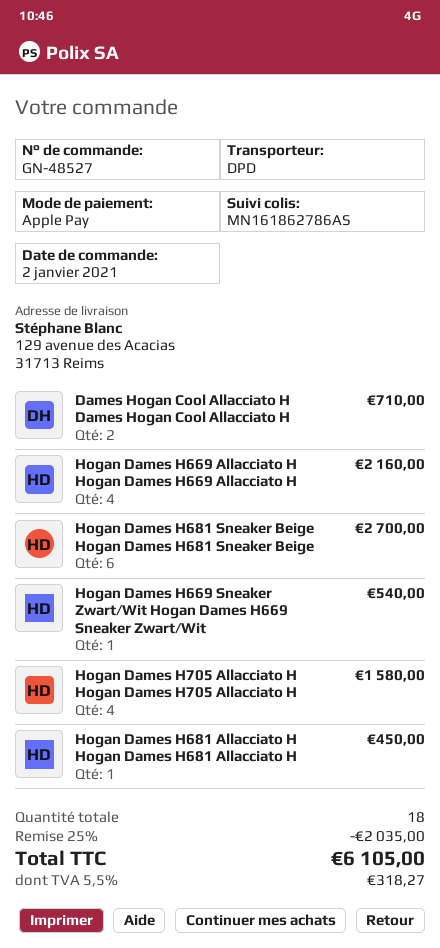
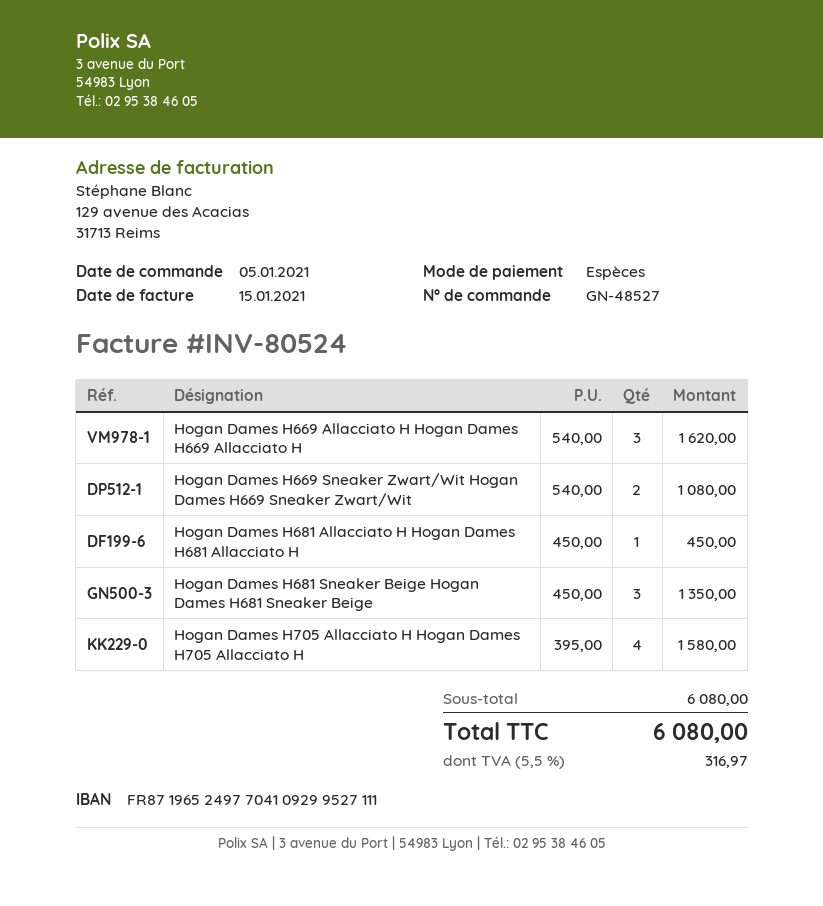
order date: 2021-01-02 -> 2021-01-05
payment method: Apple Pay -> cash
Dames Hogan Cool Allacciato H Dames Hogan Cool Allacciato H: 2 for 710.00 -> none
Hogan Dames H669 Allacciato H Hogan Dames H669 Allacciato H: 4 for 2160.00 -> 3 for 1620.00
Hogan Dames H681 Sneaker Beige Hogan Dames H681 Sneaker Beige: 6 for 2700.00 -> 3 for 1350.00
Hogan Dames H669 Sneaker Zwart/Wit Hogan Dames H669 Sneaker Zwart/Wit: 1 for 540.00 -> 2 for 1080.00
discount: 25% = 2035.00 -> none
tax: 5.5% = 318.27 -> 5.5% = 316.97
total: 6105.00 -> 6080.00

